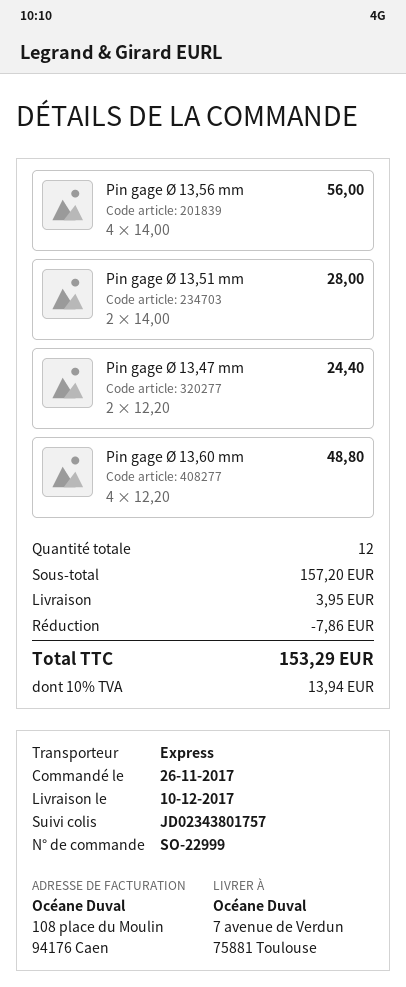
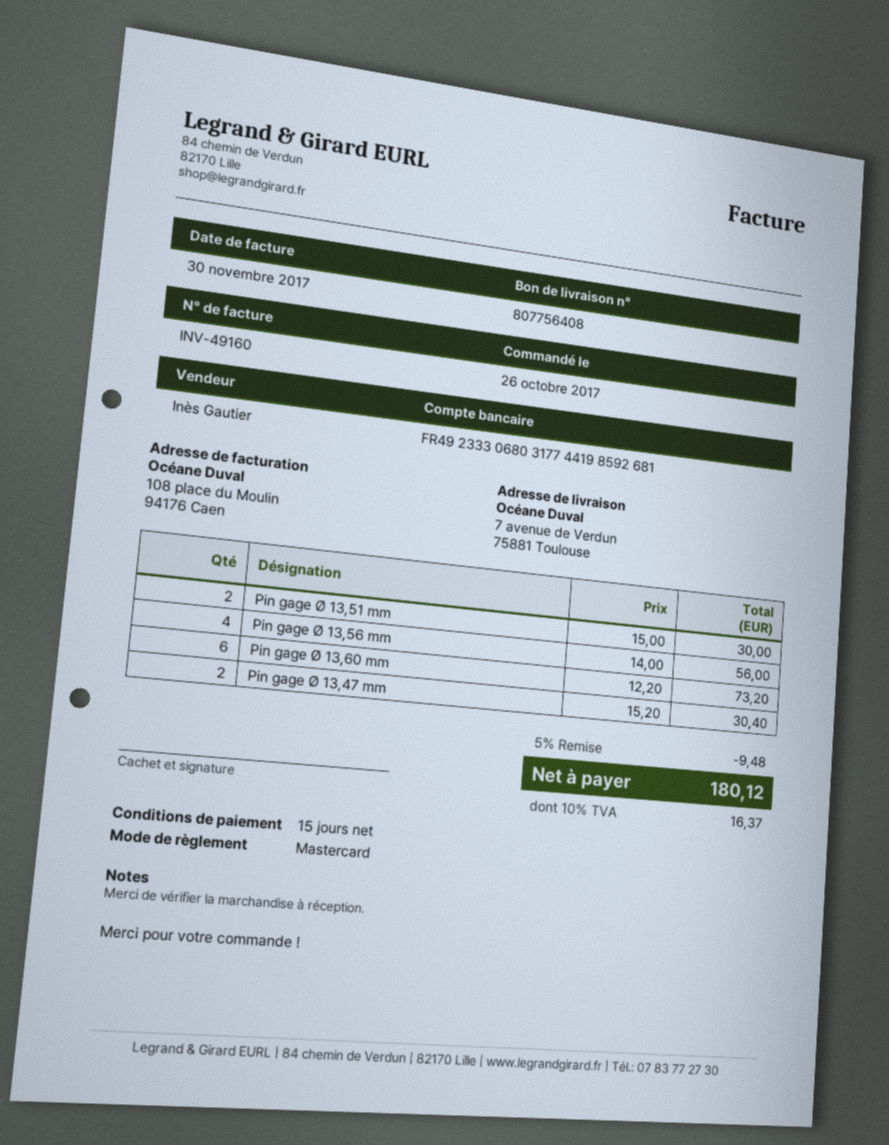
order date: 2017-11-26 -> 2017-10-26
Pin gage Ø 13,51 mm: 2 x 14.00 = 28.00 -> 2 x 15.00 = 30.00
Pin gage Ø 13,47 mm: 2 x 12.20 = 24.40 -> 2 x 15.20 = 30.40
Pin gage Ø 13,60 mm: 4 x 12.20 = 48.80 -> 6 x 12.20 = 73.20
discount: 7.86 -> 9.48
shipping: 3.95 -> none
tax: 10% = 13.94 -> 10% = 16.37
total: 153.29 -> 180.12

